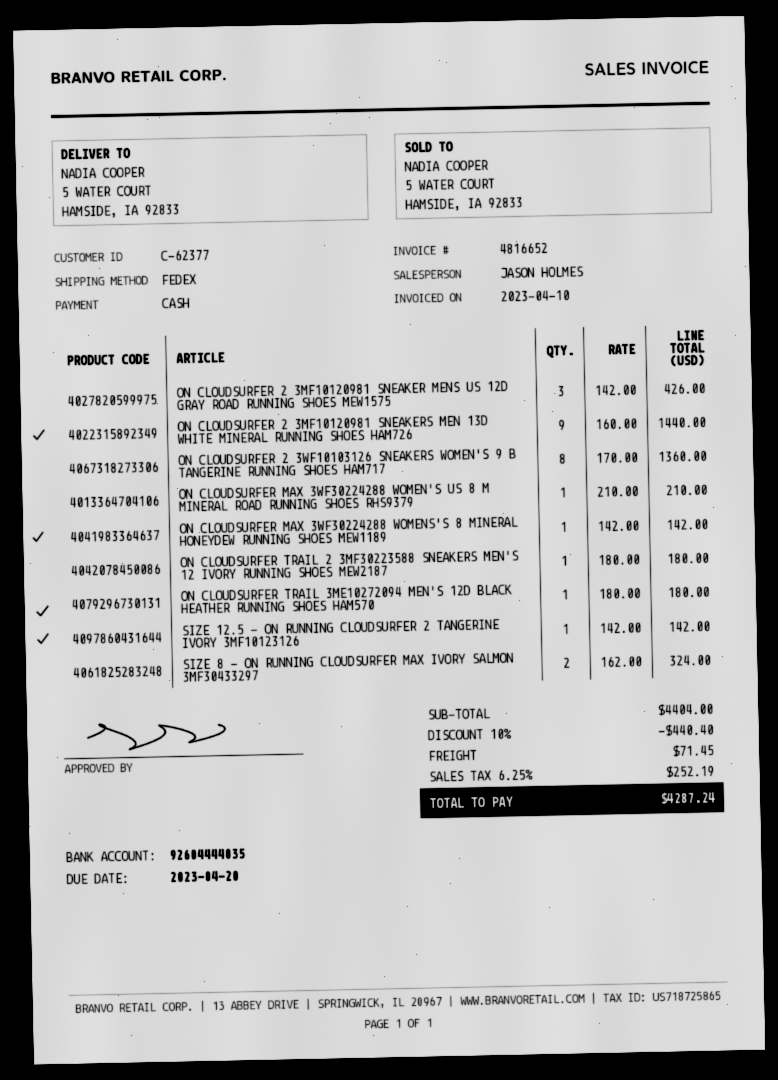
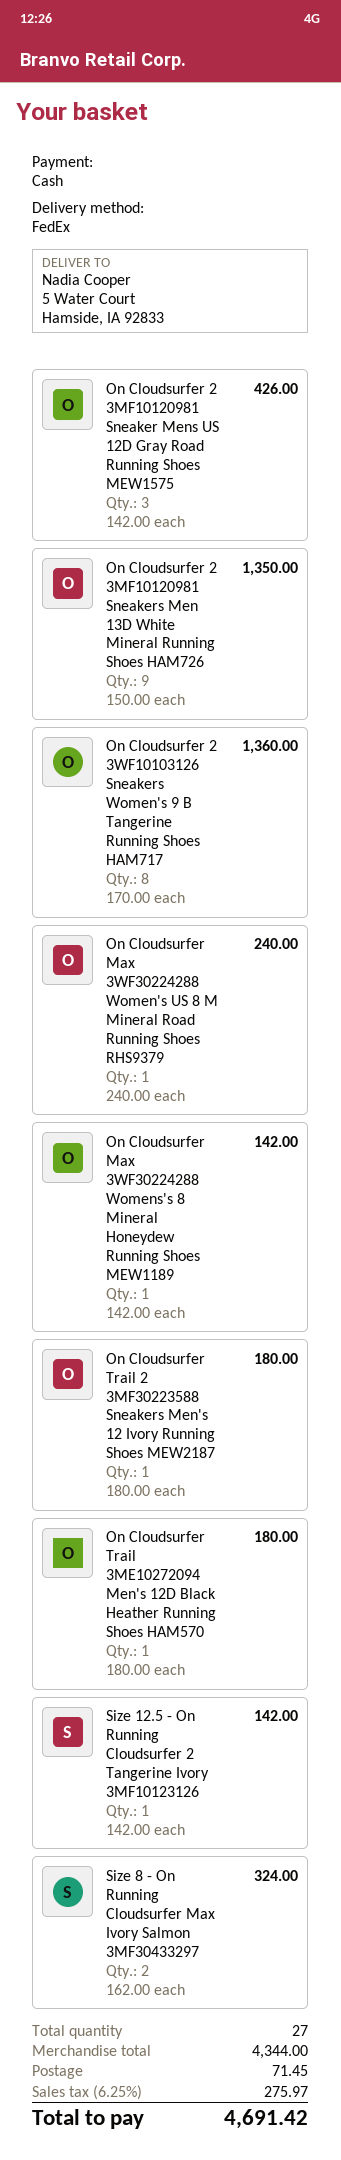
ON CLOUDSURFER 2 3MF10120981 SNEAKERS MEN 13D WHITE MINERAL RUNNING SHOES HAM726: 9 x 160.00 = 1440.00 -> 9 x 150.00 = 1350.00
ON CLOUDSURFER MAX 3WF30224288 WOMEN'S US 8 M MINERAL ROAD RUNNING SHOES RHS9379: 1 x 210.00 = 210.00 -> 1 x 240.00 = 240.00
subtotal: 4404.00 -> 4344.00
discount: 10% = 440.40 -> none
tax: 6.25% = 252.19 -> 6.25% = 275.97
total: 4287.24 -> 4691.42

